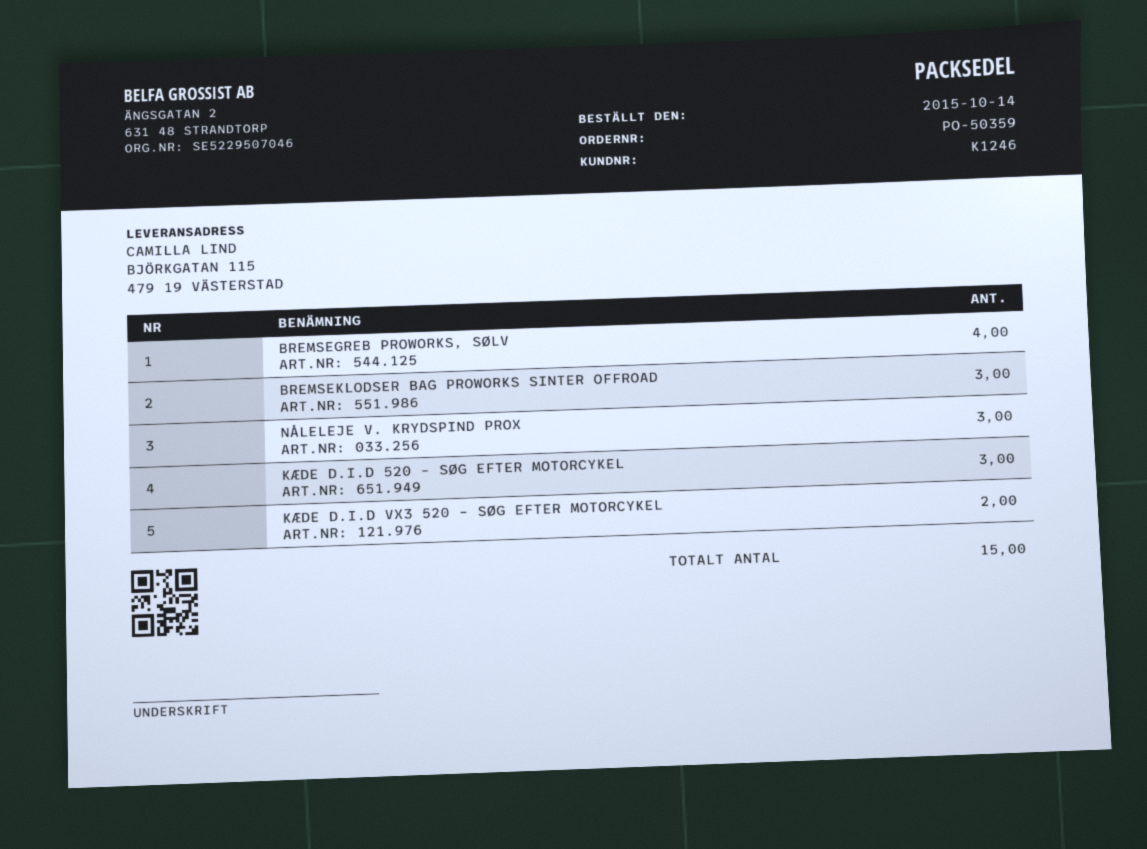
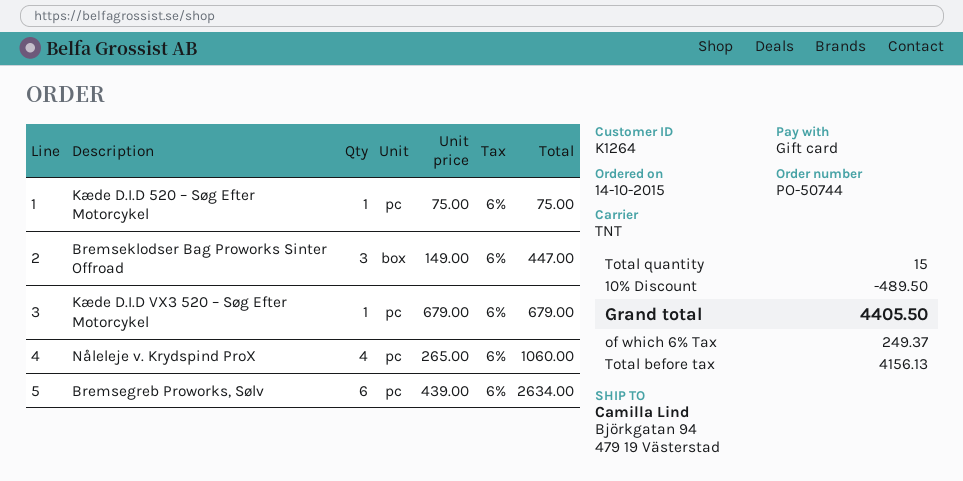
order number: PO-50359 -> PO-50744
customer number: K1246 -> K1264
ship to: BJÖRKGATAN 115, 479 19 VÄSTERSTAD -> Björkgatan 94, 479 19 Västerstad
BREMSEGREB PROWORKS, SØLV: 4 -> 6
NÅLELEJE V. KRYDSPIND PROX: 3 -> 4
KÆDE D.I.D 520 – SØG EFTER MOTORCYKEL: 3 -> 1
KÆDE D.I.D VX3 520 – SØG EFTER MOTORCYKEL: 2 -> 1

